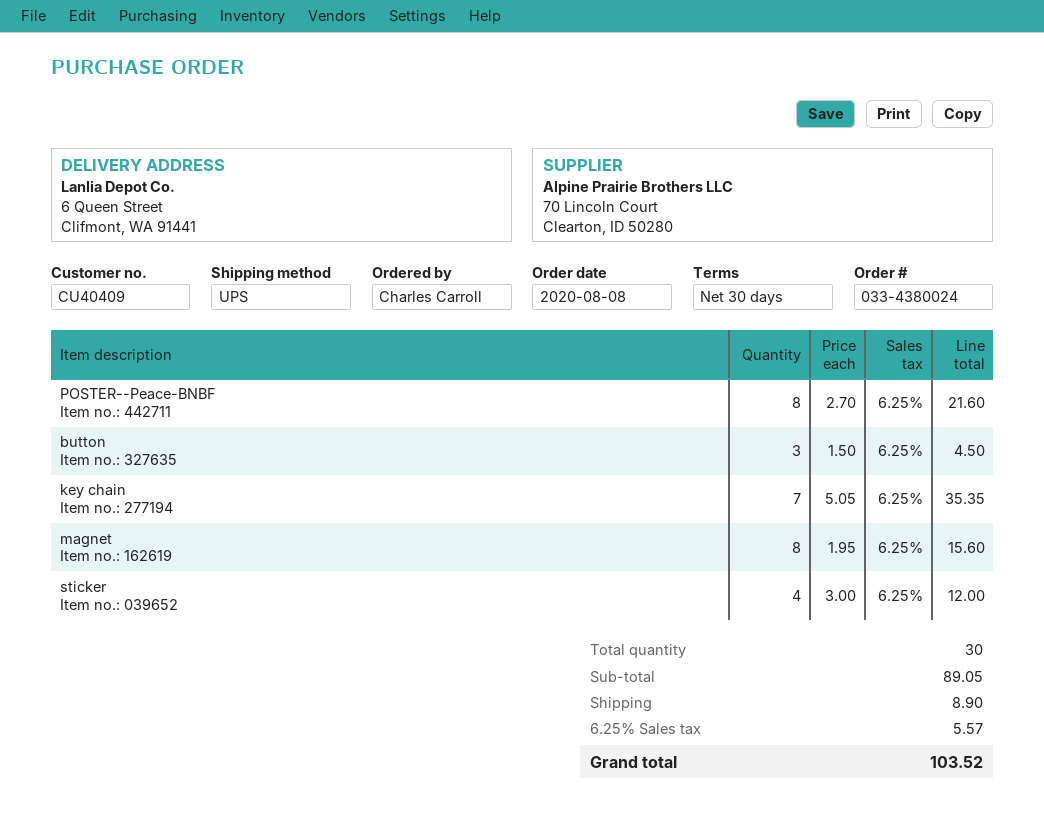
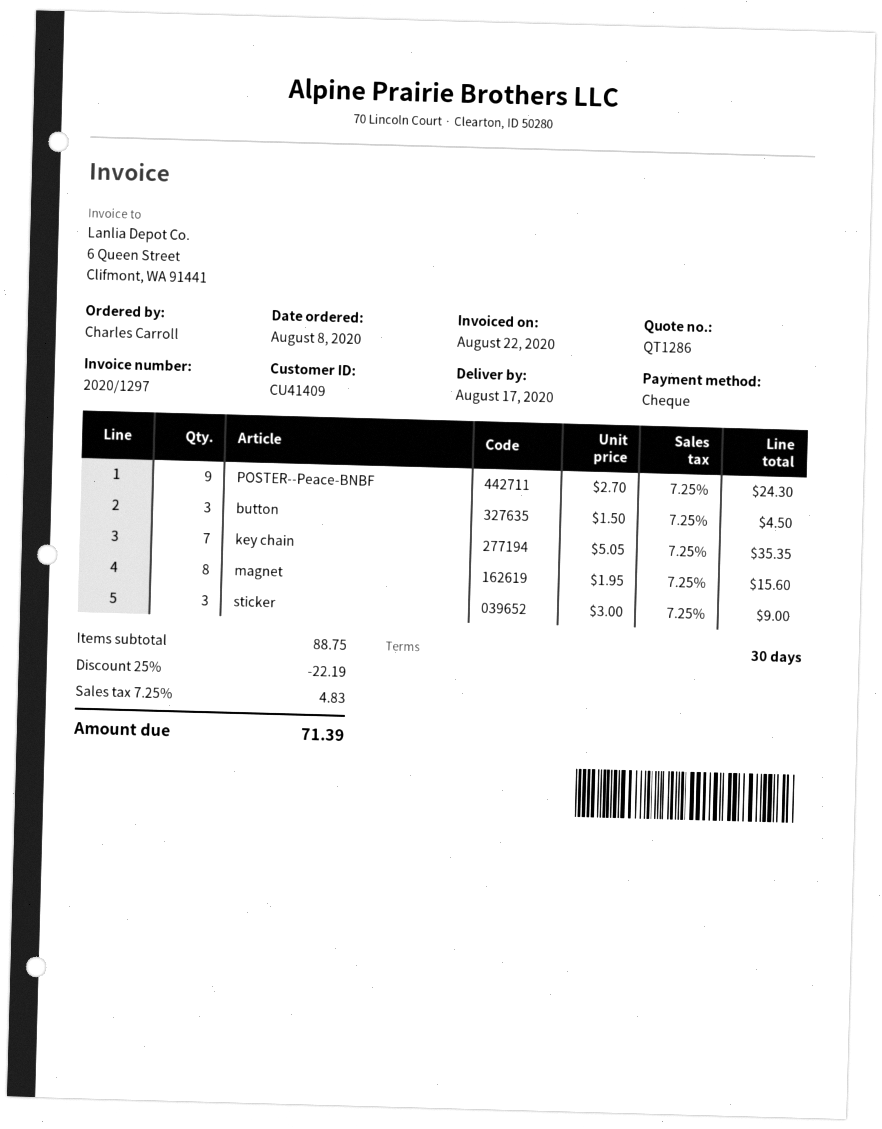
customer number: CU40409 -> CU41409
POSTER--Peace-BNBF: 8 x 2.70 = 21.60 -> 9 x 2.70 = 24.30
sticker: 4 x 3.00 = 12.00 -> 3 x 3.00 = 9.00
subtotal: 89.05 -> 88.75
discount: none -> 25% = 22.19
shipping: 8.90 -> none
tax: 6.25% = 5.57 -> 7.25% = 4.83
total: 103.52 -> 71.39

